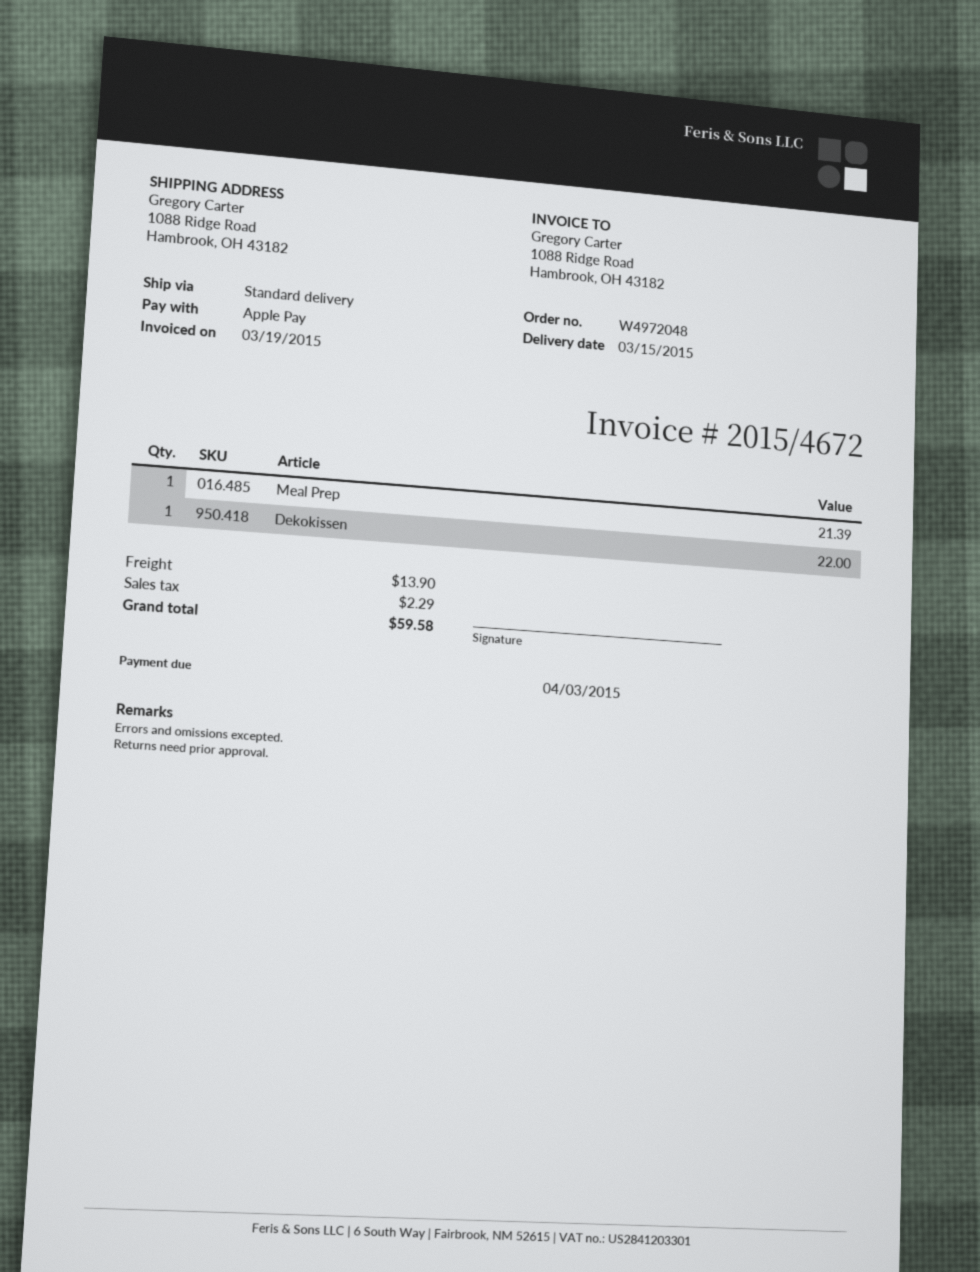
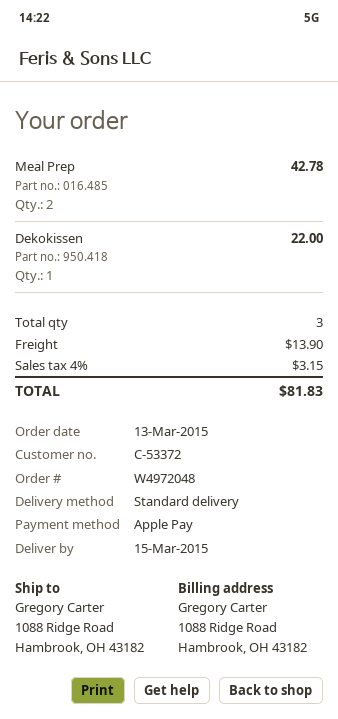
Meal Prep: 1 for 21.39 -> 2 for 42.78
tax: 2.29 -> 3.15
total: 59.58 -> 81.83

